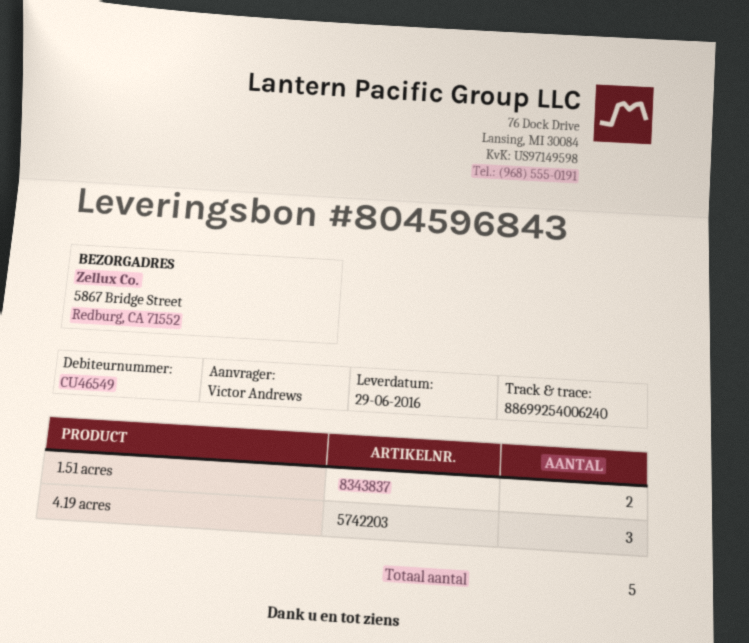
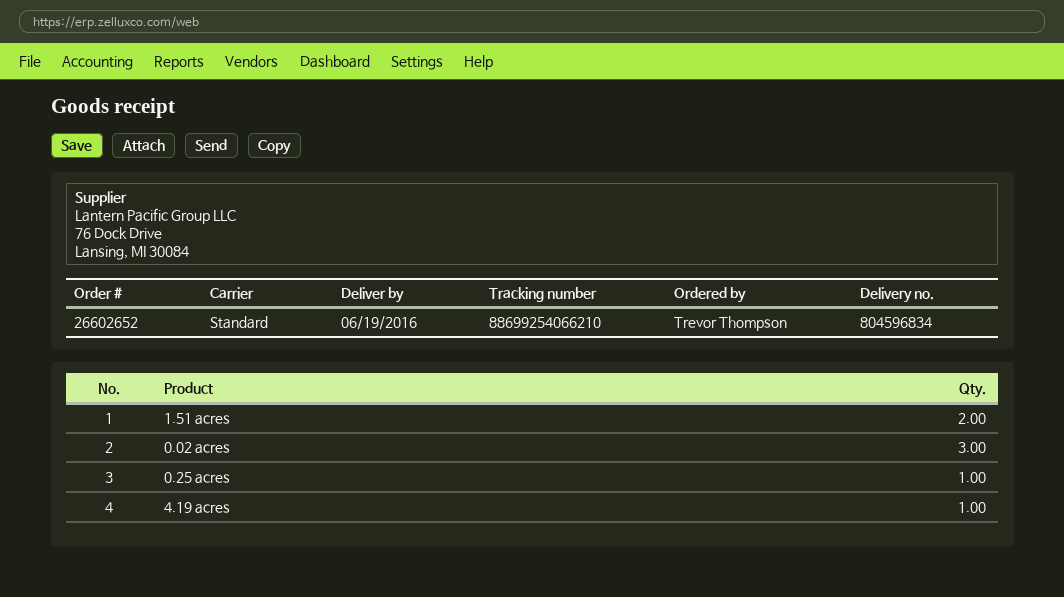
delivery note number: 804596843 -> 804596834
delivery date: 2016-06-29 -> 2016-06-19
ordered by: Victor Andrews -> Trevor Thompson
tracking number: 88699254006240 -> 88699254066210
4.19 acres: 3 -> 1
0.02 acres: none -> 3
0.25 acres: none -> 1

